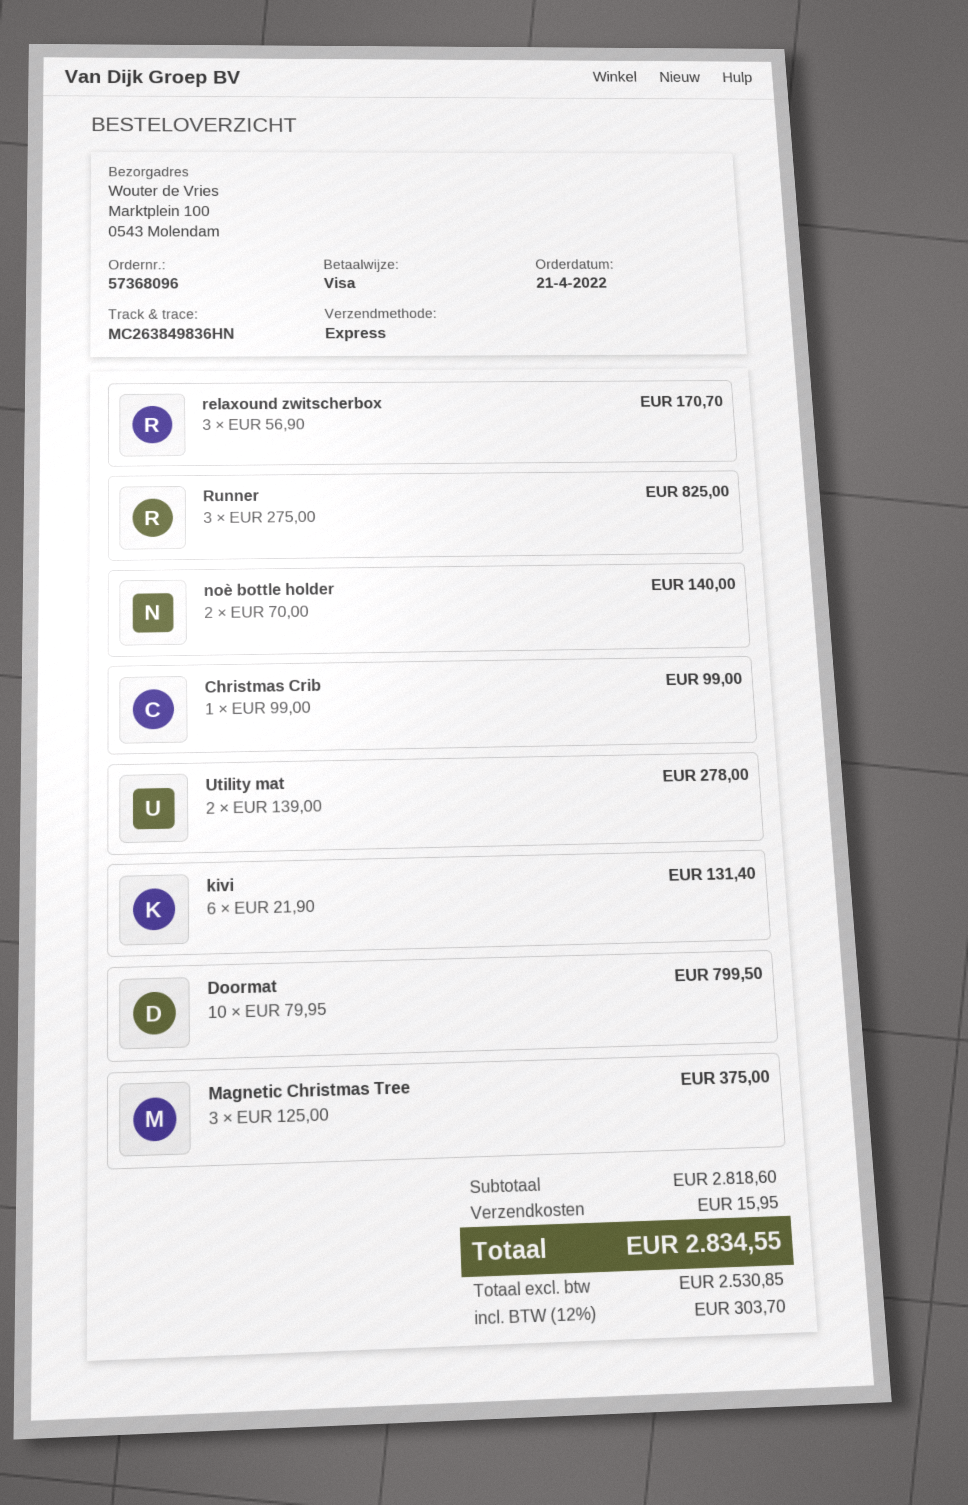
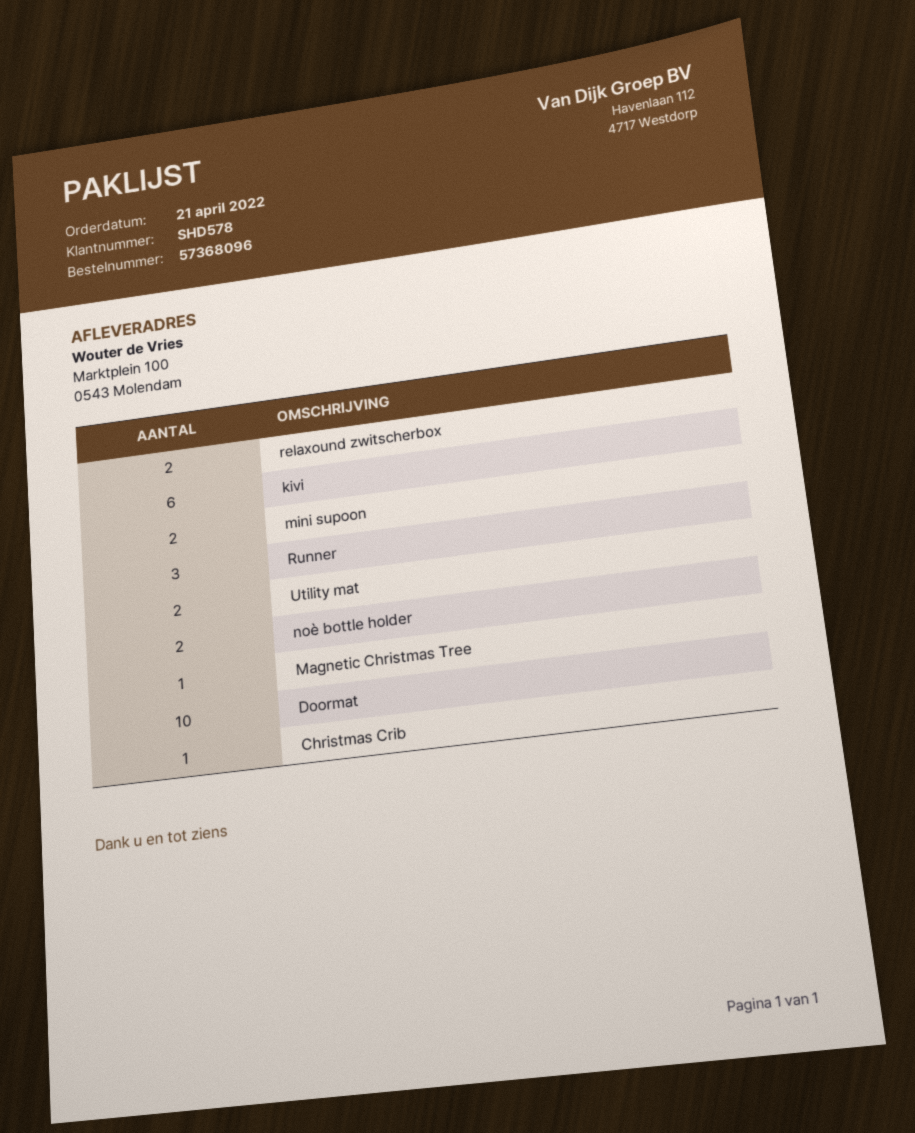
relaxound zwitscherbox: 3 -> 2
Magnetic Christmas Tree: 3 -> 1
mini supoon: none -> 2

